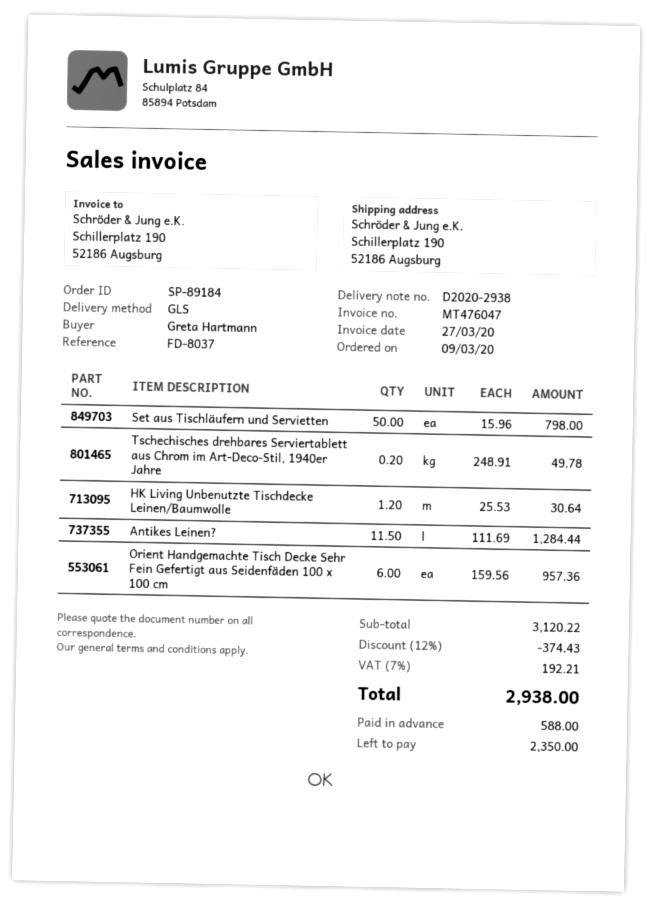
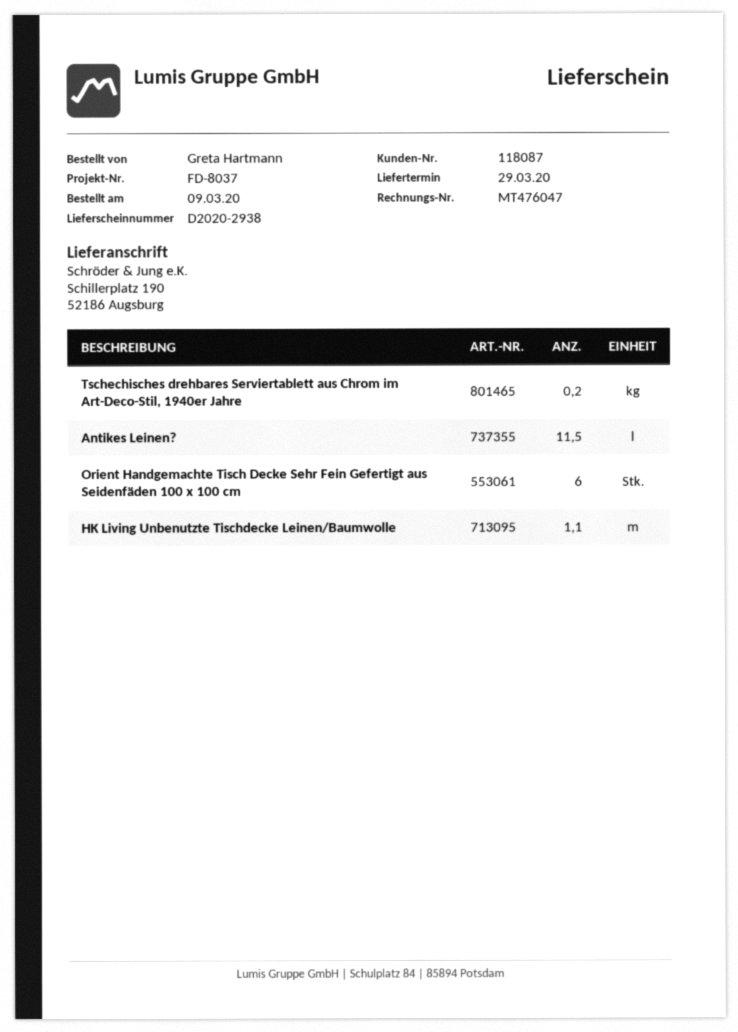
Set aus Tischläufern und Servietten: 50 -> none
HK Living Unbenutzte Tischdecke Leinen/Baumwolle: 1.2 -> 1.1

